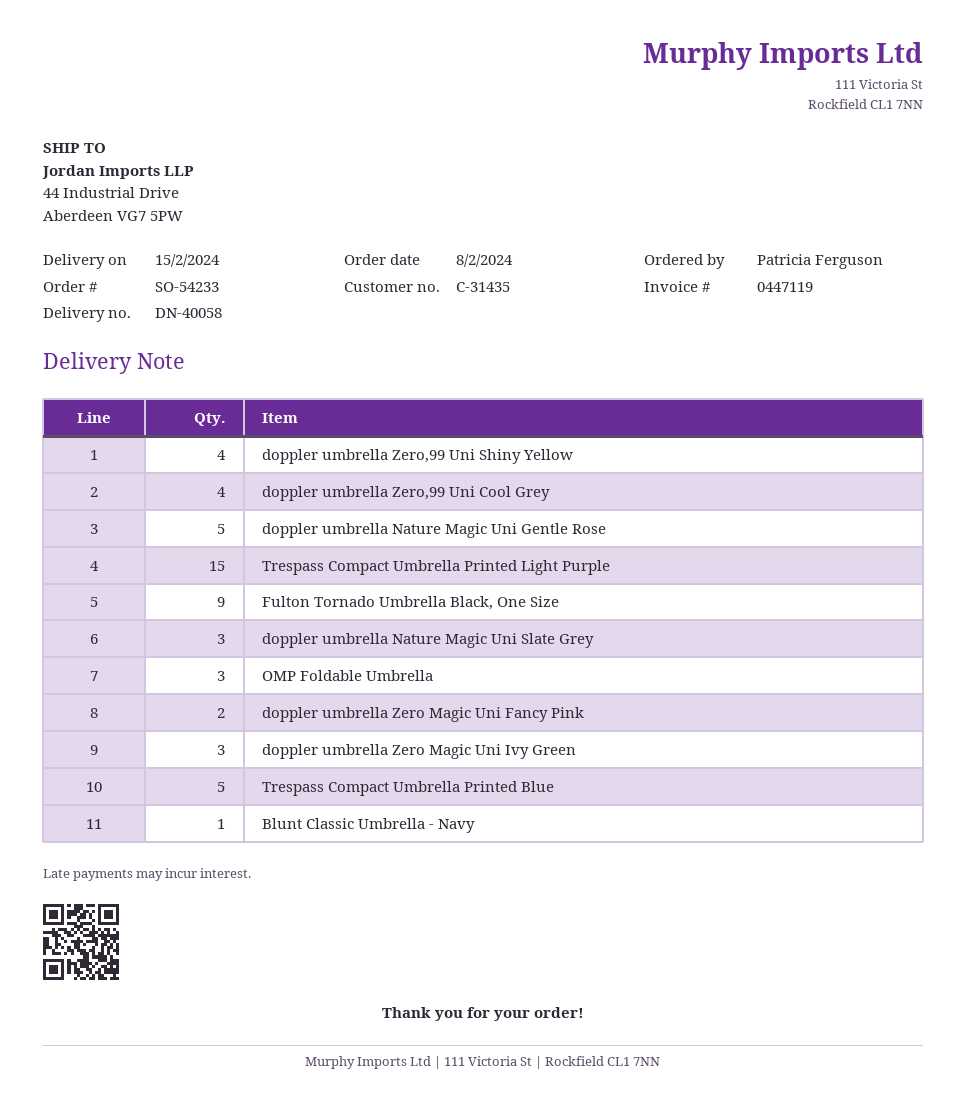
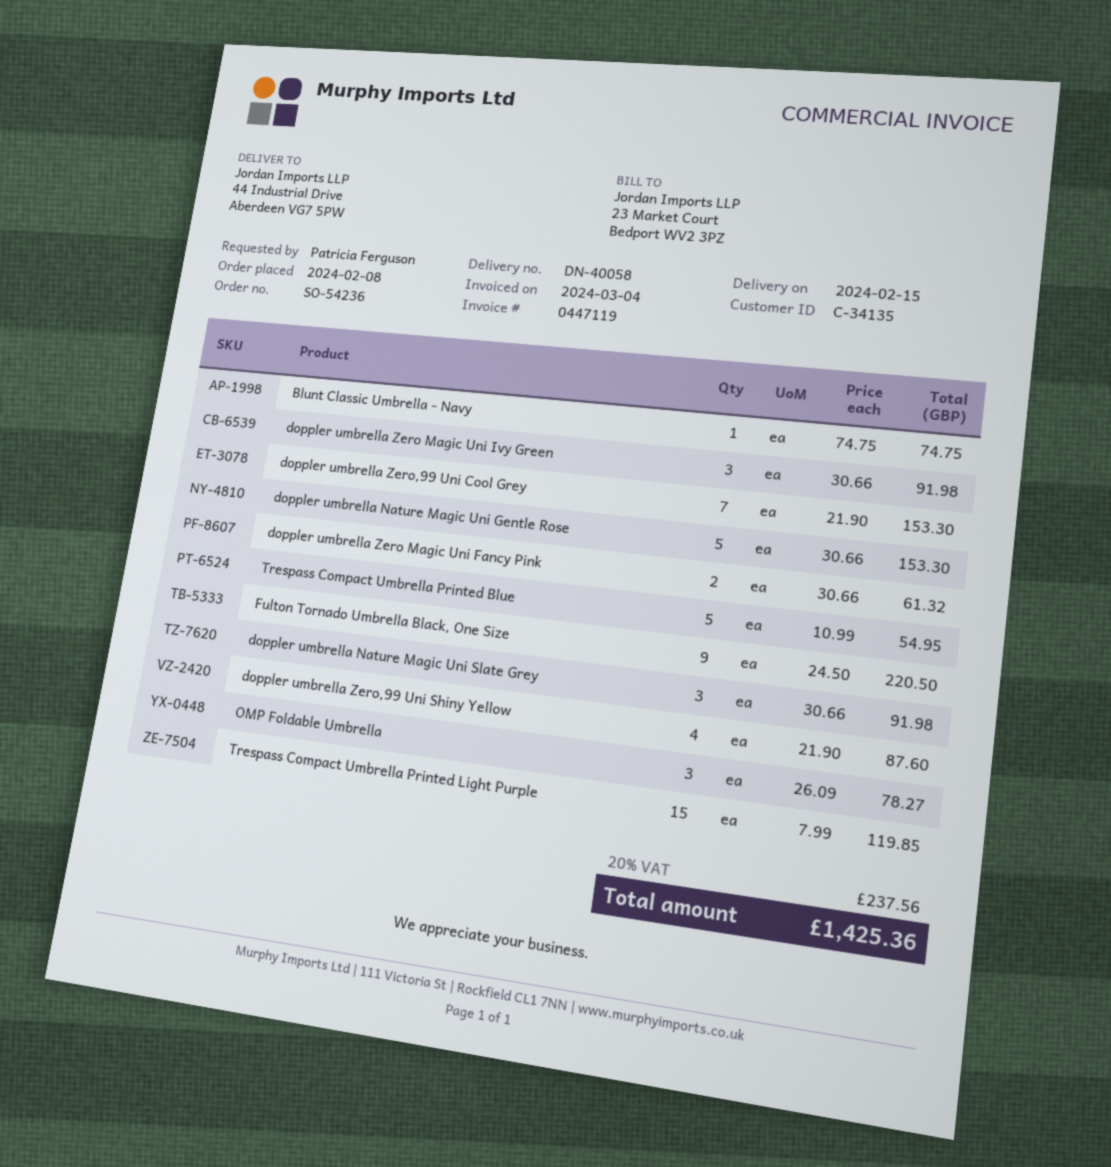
order number: SO-54233 -> SO-54236
customer number: C-31435 -> C-34135
doppler umbrella Zero,99 Uni Cool Grey: 4 -> 7

